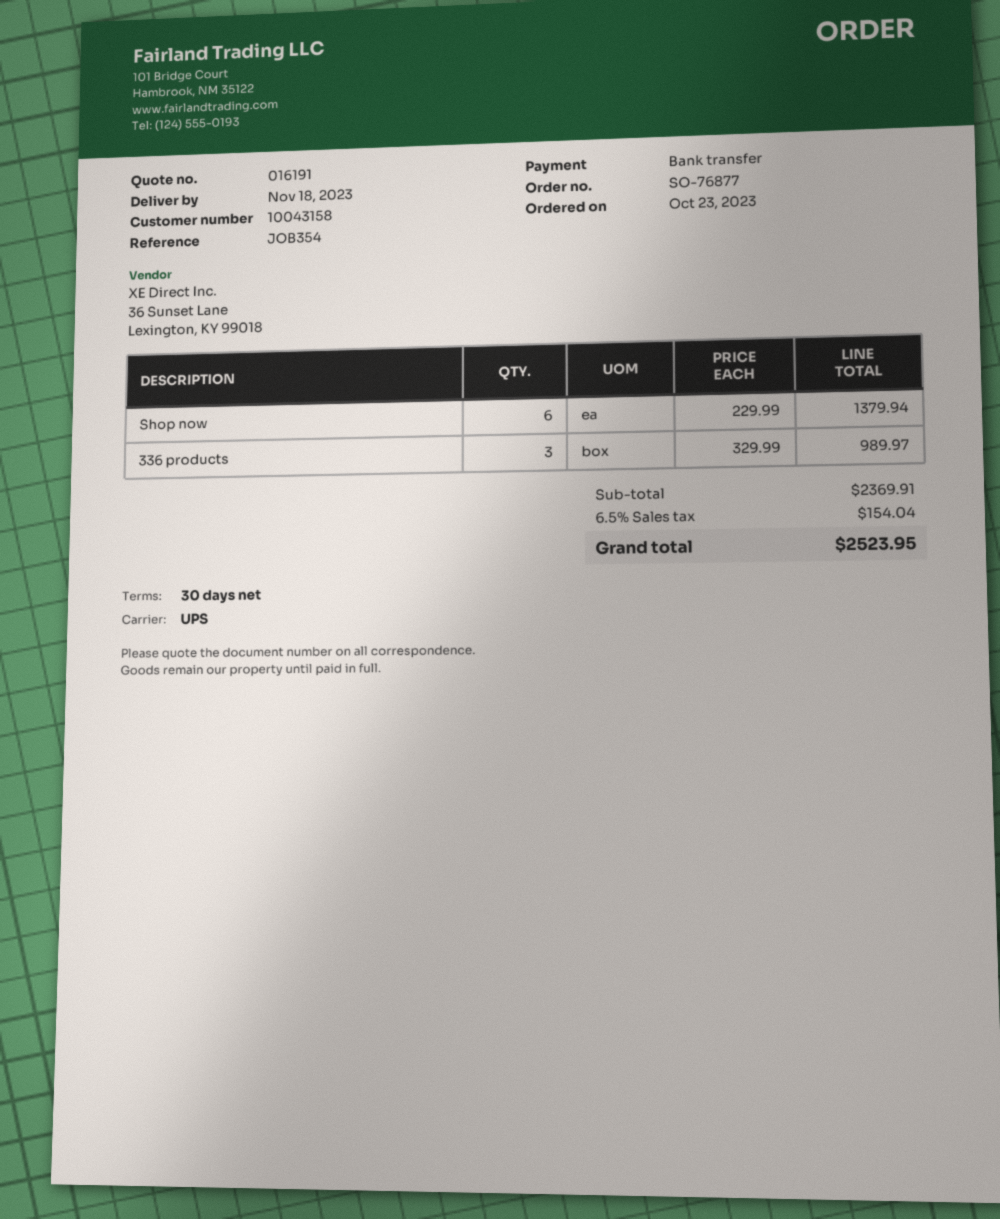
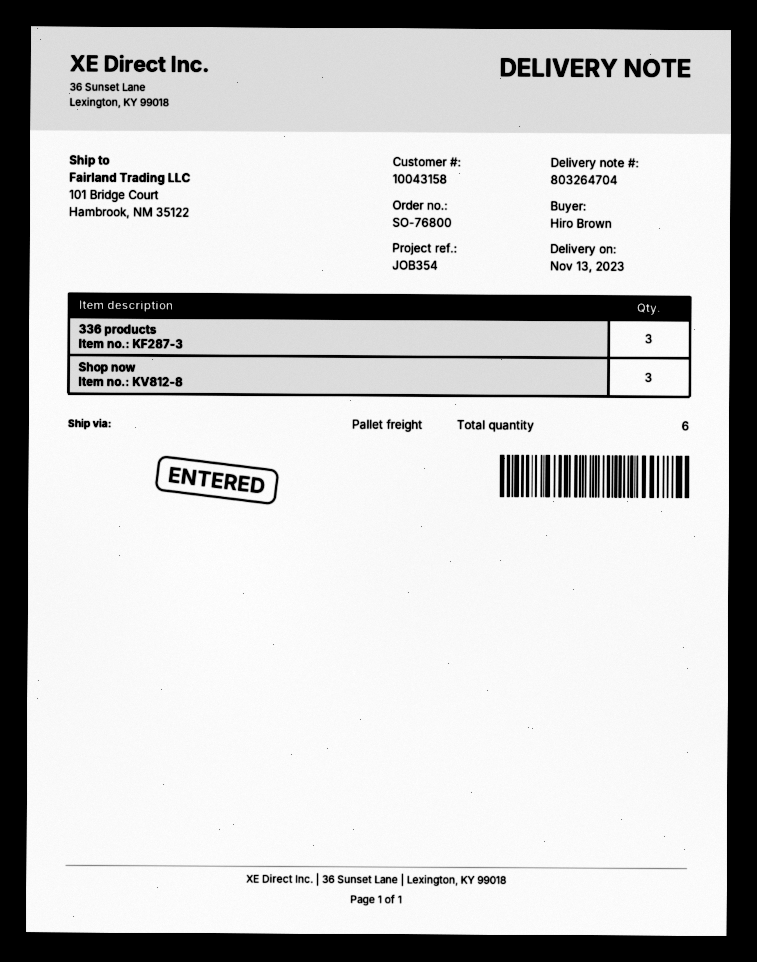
order number: SO-76877 -> SO-76800
delivery date: 2023-11-18 -> 2023-11-13
shipping method: UPS -> pallet freight
Shop now: 6 -> 3

